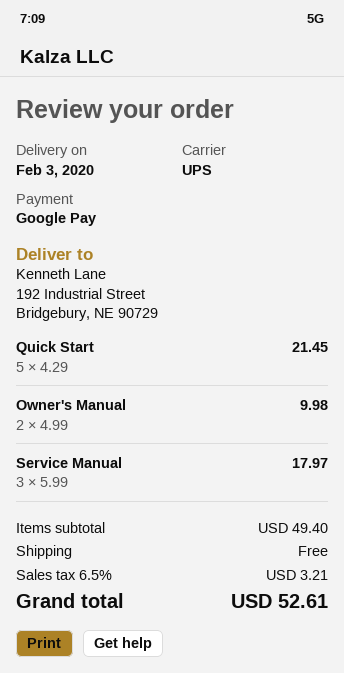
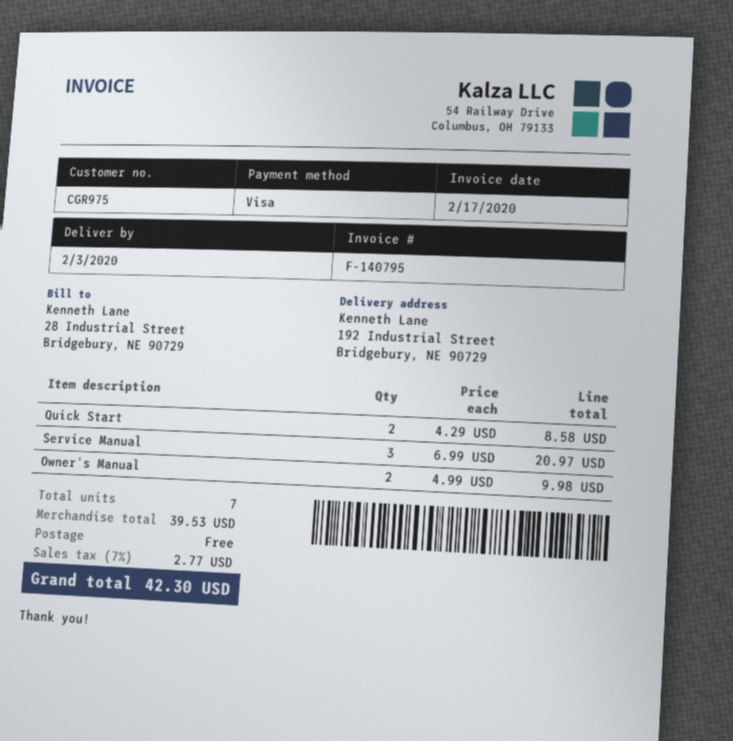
payment method: Google Pay -> Visa
Quick Start: 5 x 4.29 = 21.45 -> 2 x 4.29 = 8.58
Service Manual: 3 x 5.99 = 17.97 -> 3 x 6.99 = 20.97
subtotal: 49.40 -> 39.53
tax: 6.5% = 3.21 -> 7% = 2.77
total: 52.61 -> 42.30

